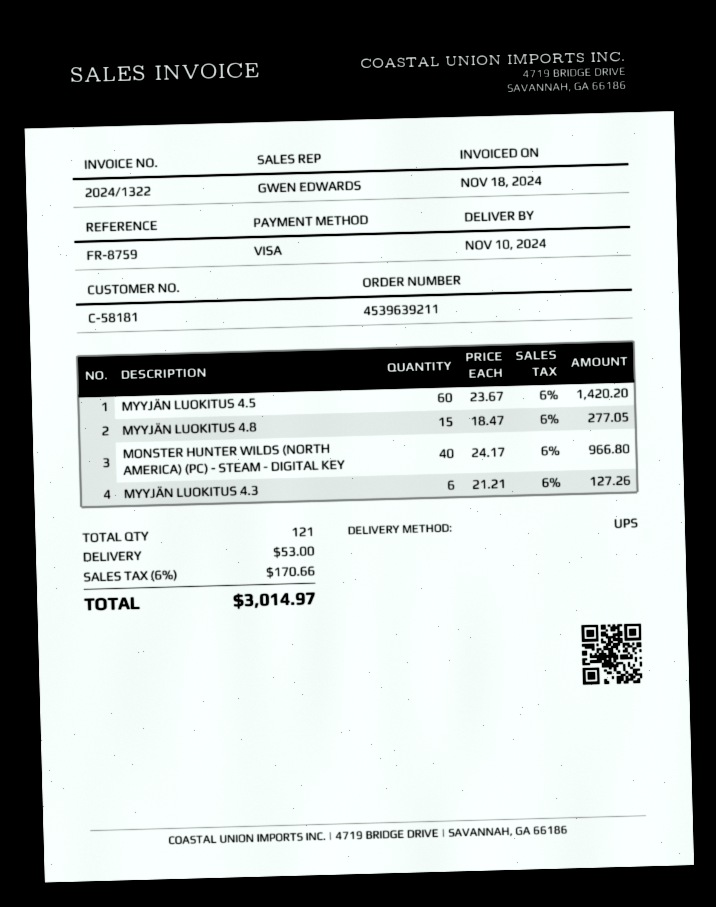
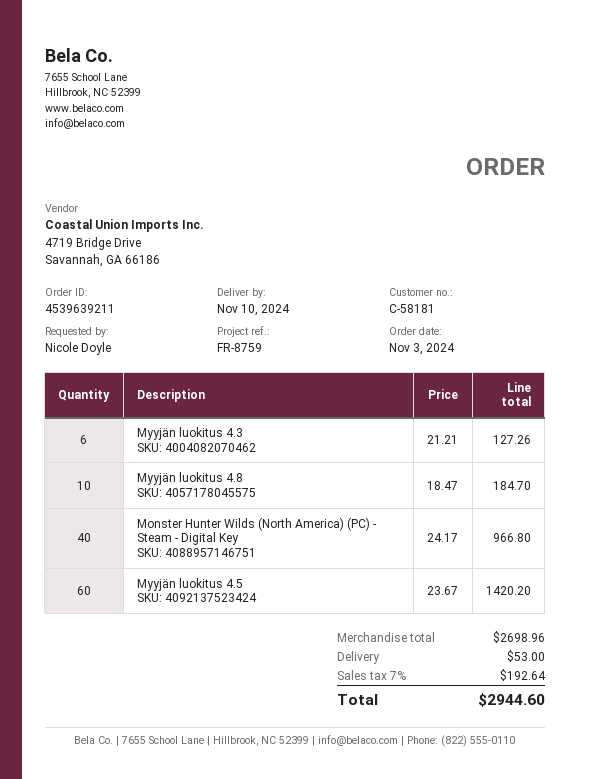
MYYJÄN LUOKITUS 4.8: 15 x 18.47 = 277.05 -> 10 x 18.47 = 184.70
tax: 6% = 170.66 -> 7% = 192.64
total: 3014.97 -> 2944.60

